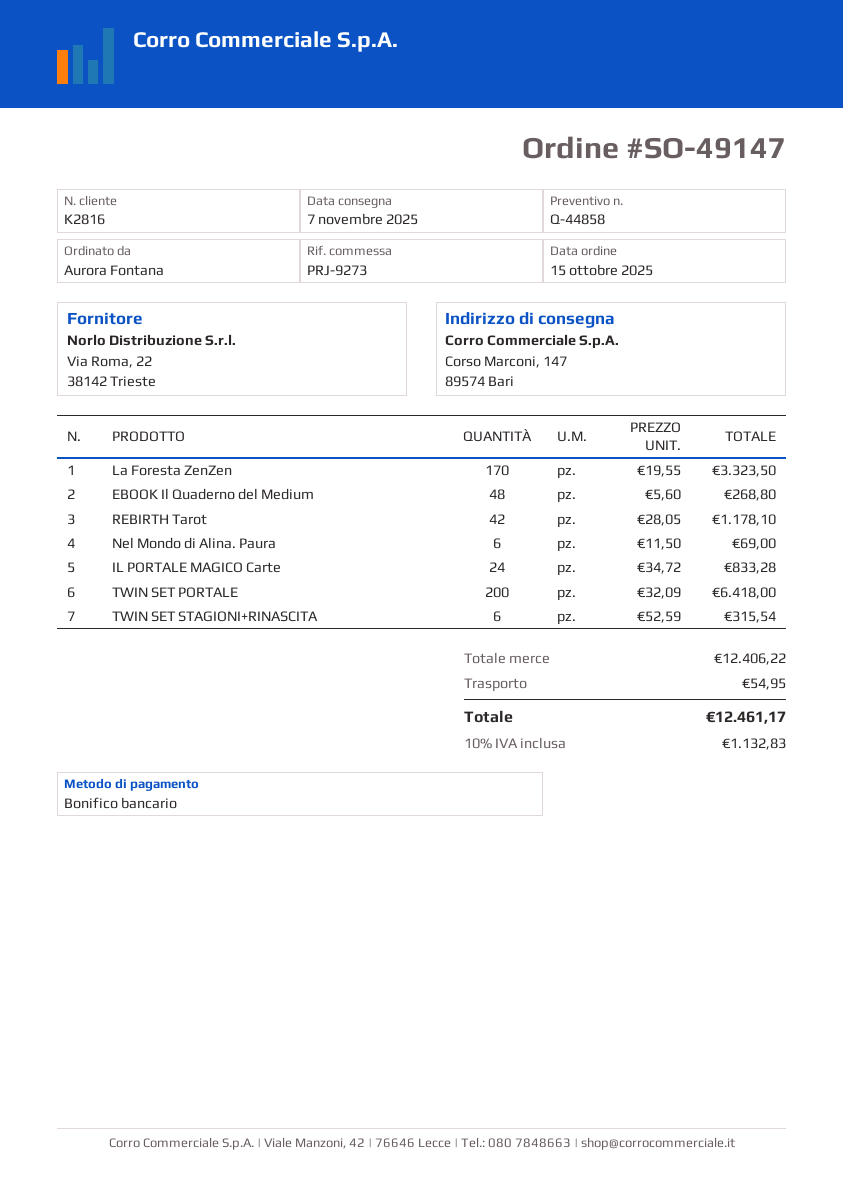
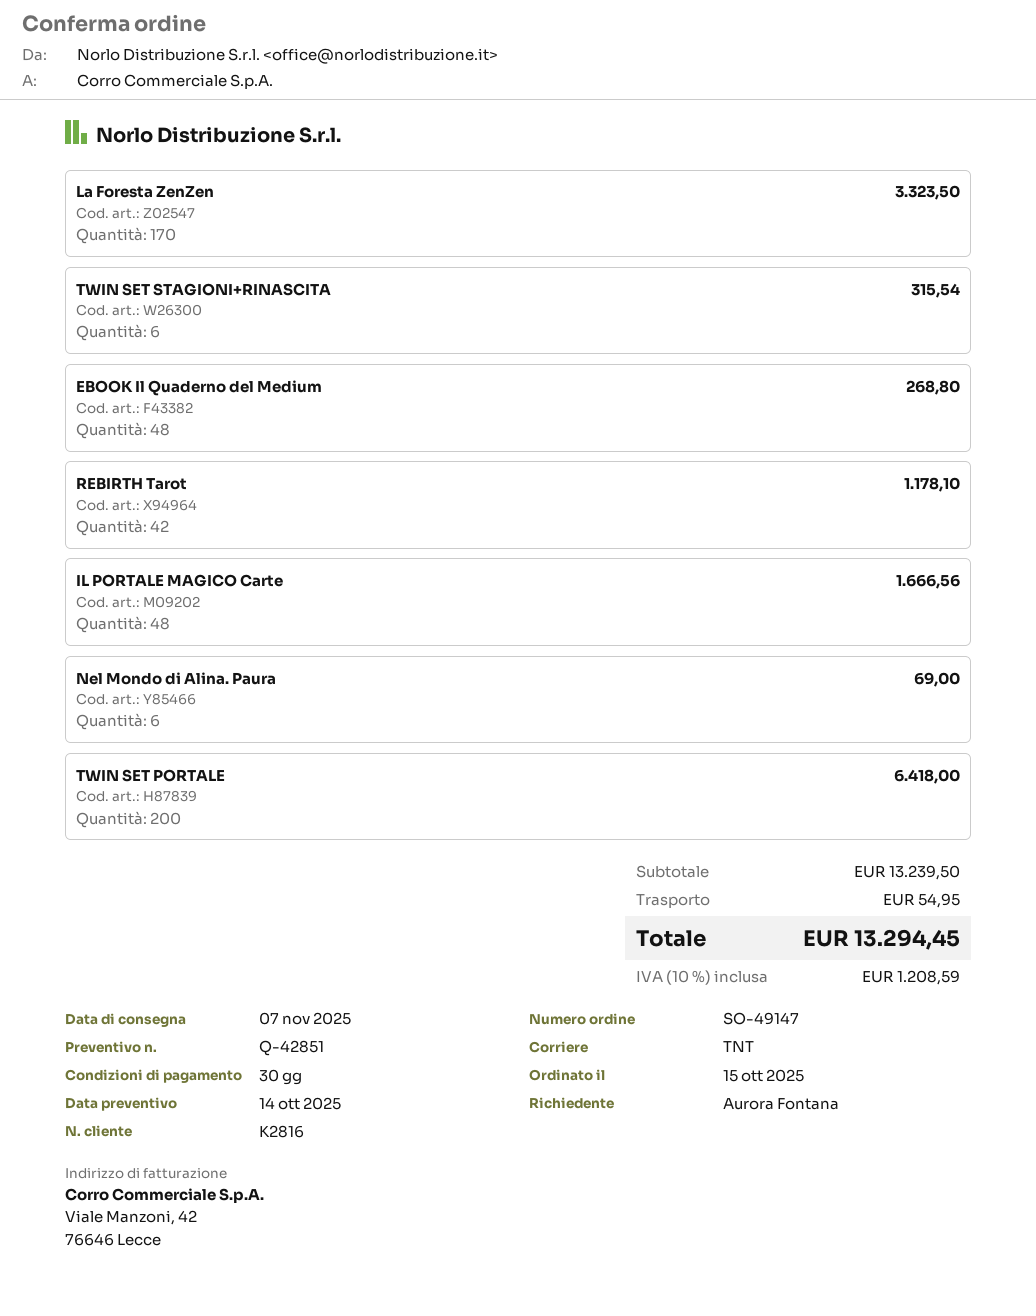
quote number: Q-44858 -> Q-42851
IL PORTALE MAGICO Carte: 24 for 833.28 -> 48 for 1666.56
subtotal: 12406.22 -> 13239.50
tax: 10% = 1132.83 -> 10% = 1208.59
total: 12461.17 -> 13294.45

